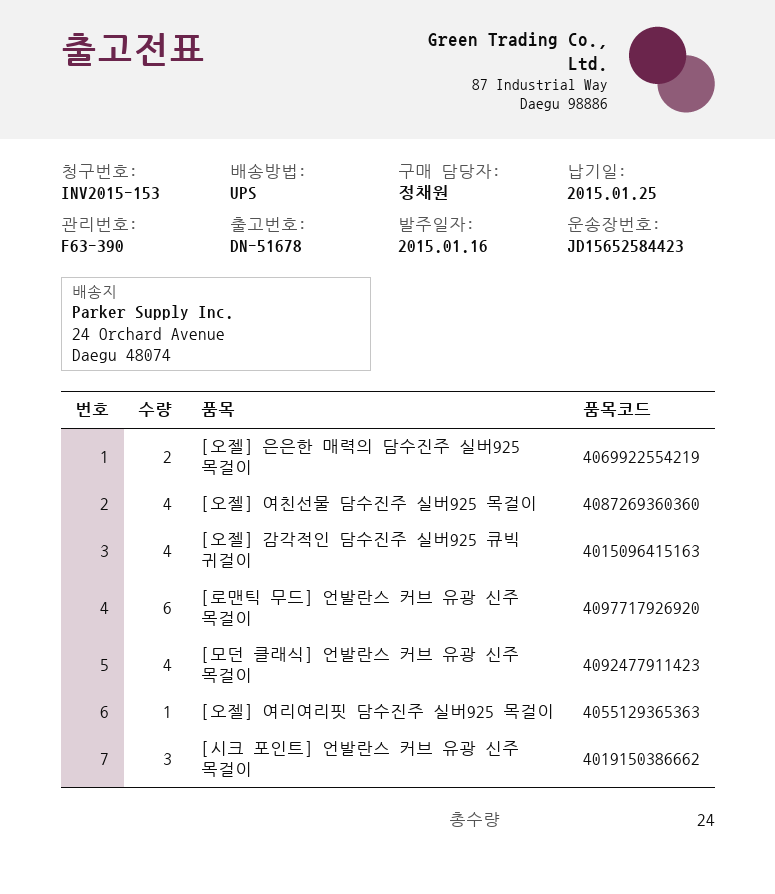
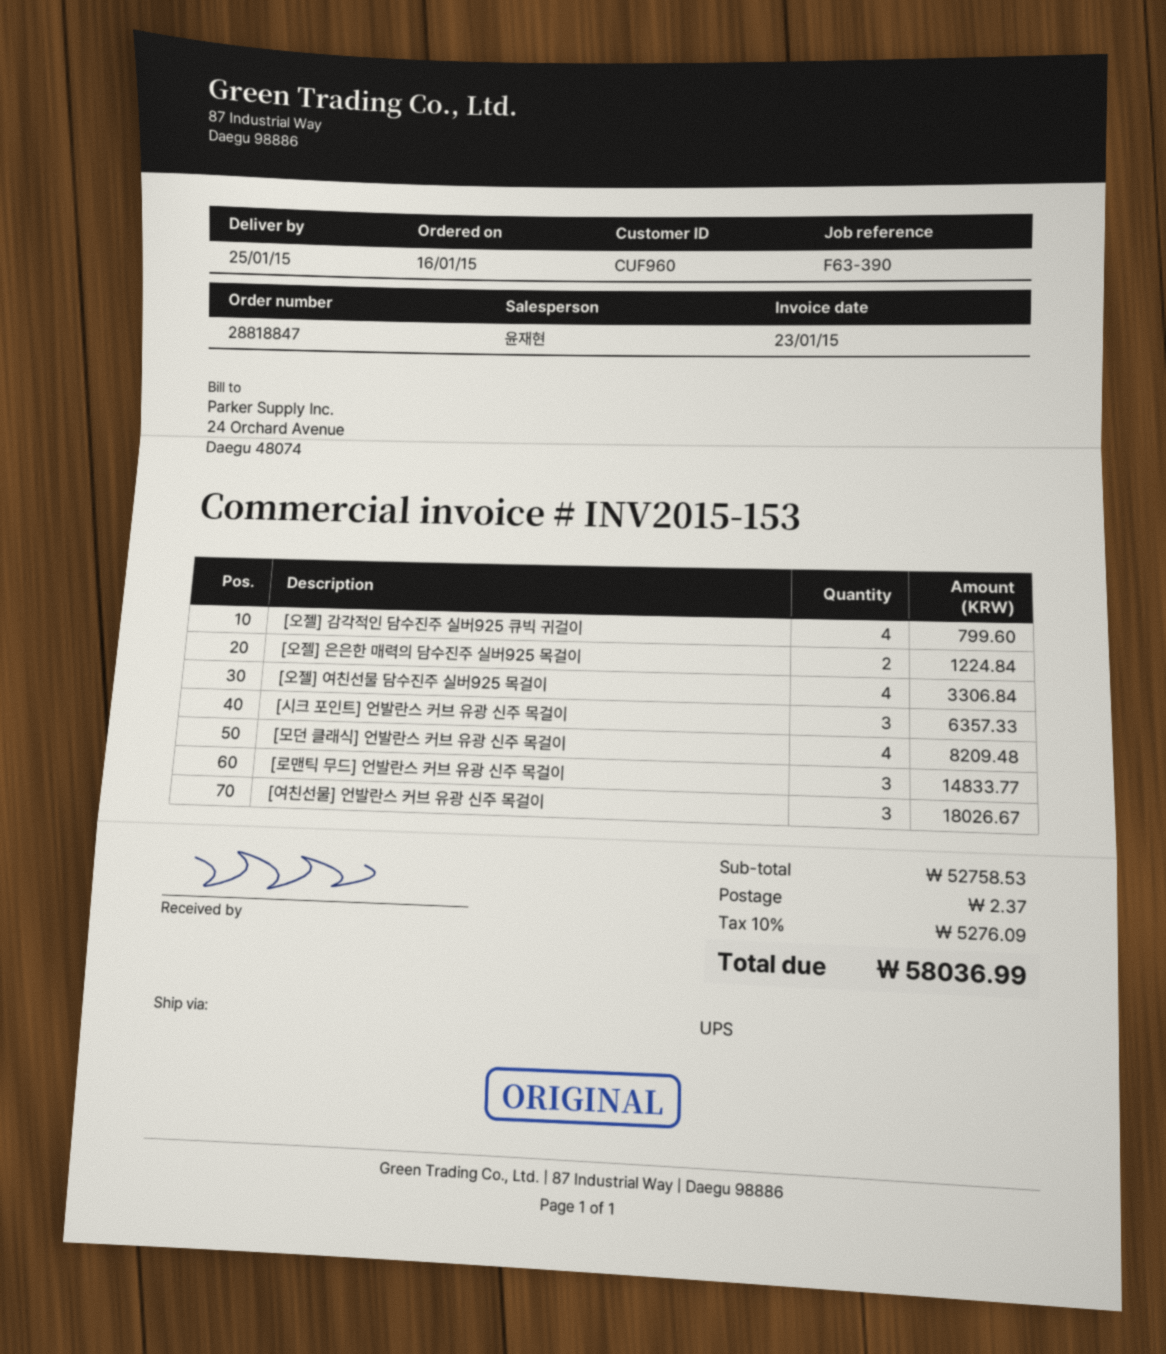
[로맨틱 무드] 언발란스 커브 유광 신주 목걸이: 6 -> 3
[오젤] 여리여리핏 담수진주 실버925 목걸이: 1 -> none
[여친선물] 언발란스 커브 유광 신주 목걸이: none -> 3

